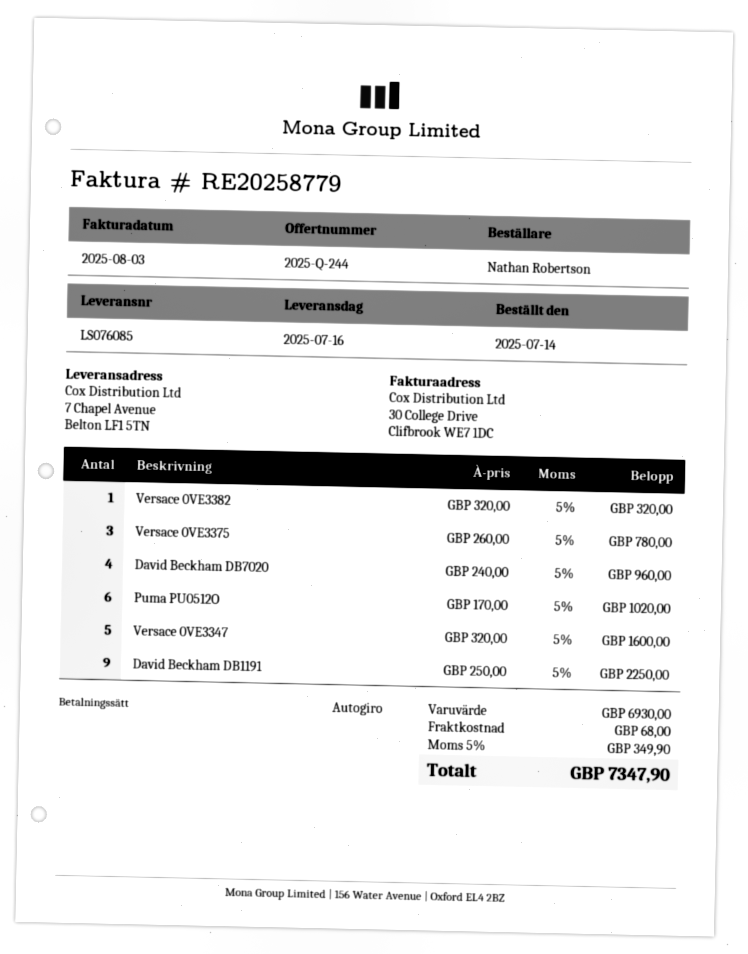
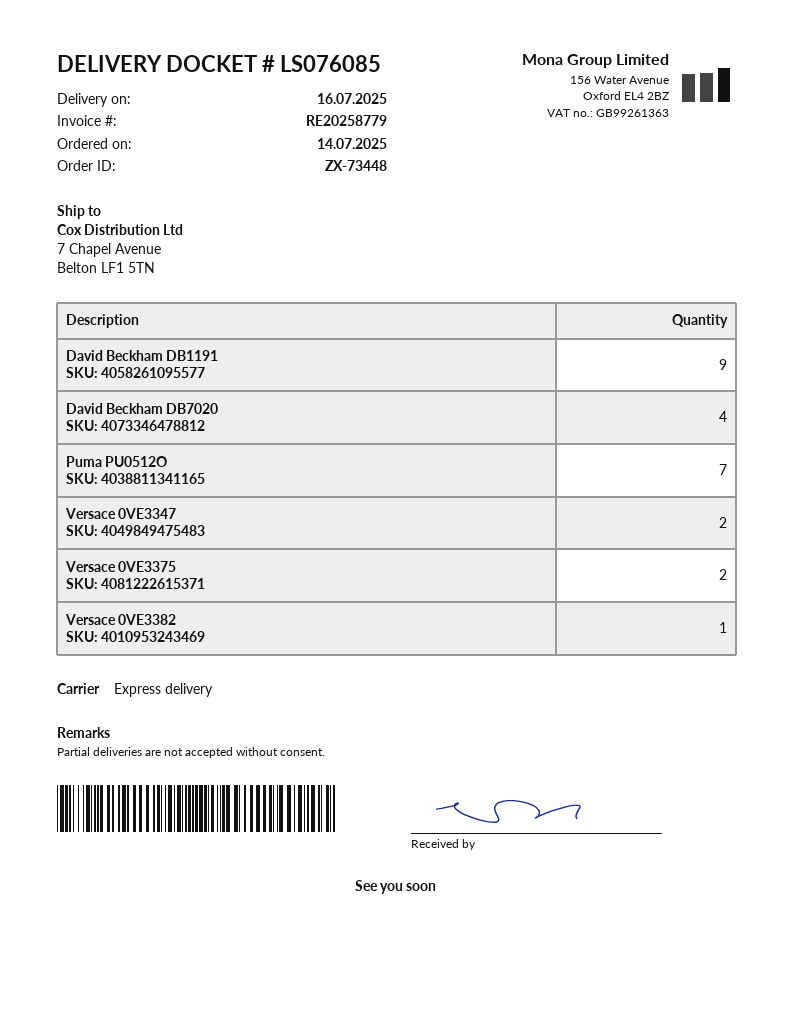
Versace 0VE3375: 3 -> 2
Puma PU0512O: 6 -> 7
Versace 0VE3347: 5 -> 2

